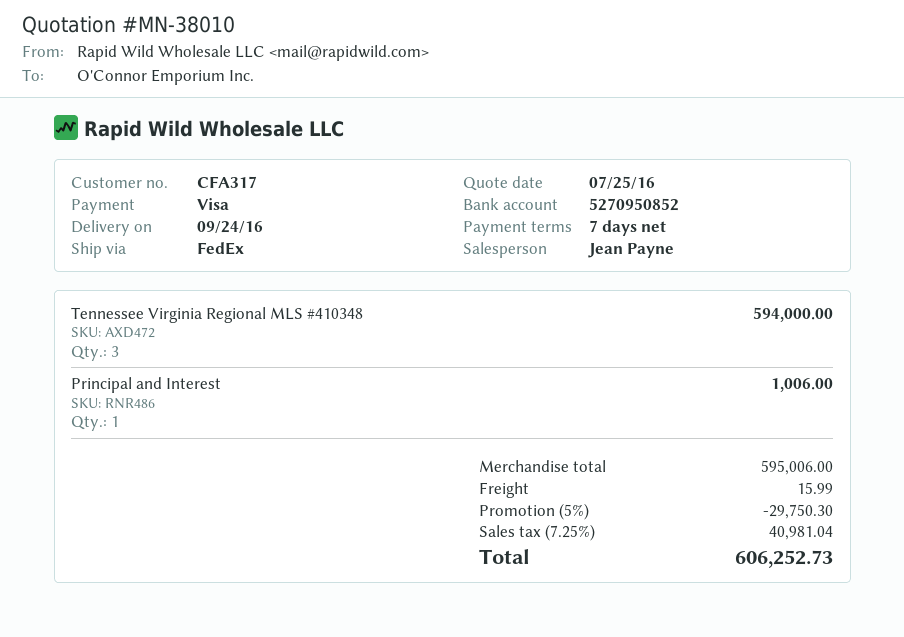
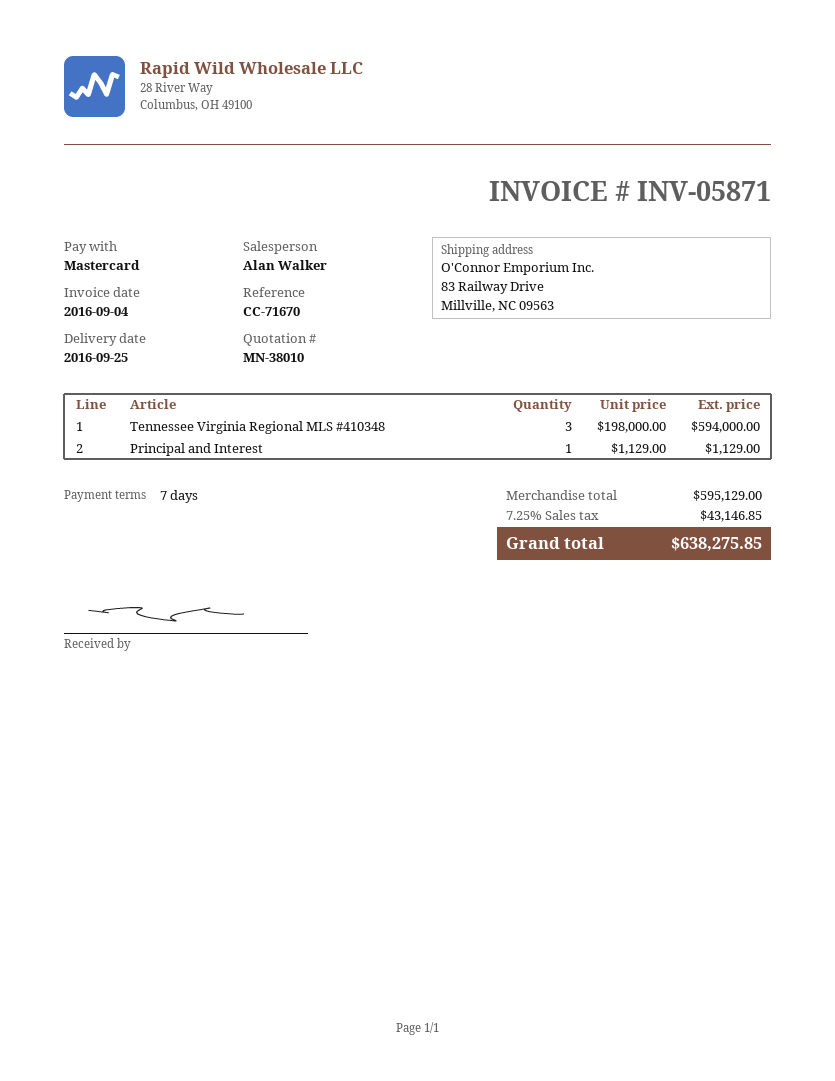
delivery date: 2016-09-24 -> 2016-09-25
sales rep: Jean Payne -> Alan Walker
payment method: Visa -> Mastercard
Principal and Interest: 1 for 1006.00 -> 1 for 1129.00
subtotal: 595006.00 -> 595129.00
discount: 5% = 29750.30 -> none
shipping: 15.99 -> none
tax: 7.25% = 40981.04 -> 7.25% = 43146.85
total: 606252.73 -> 638275.85

